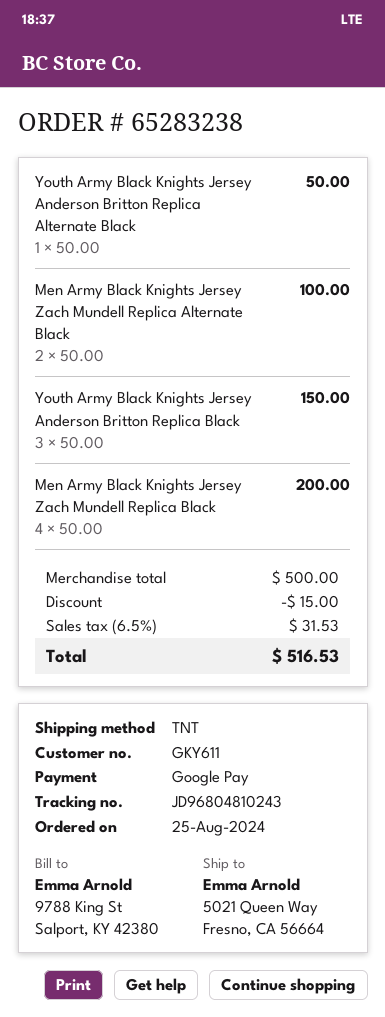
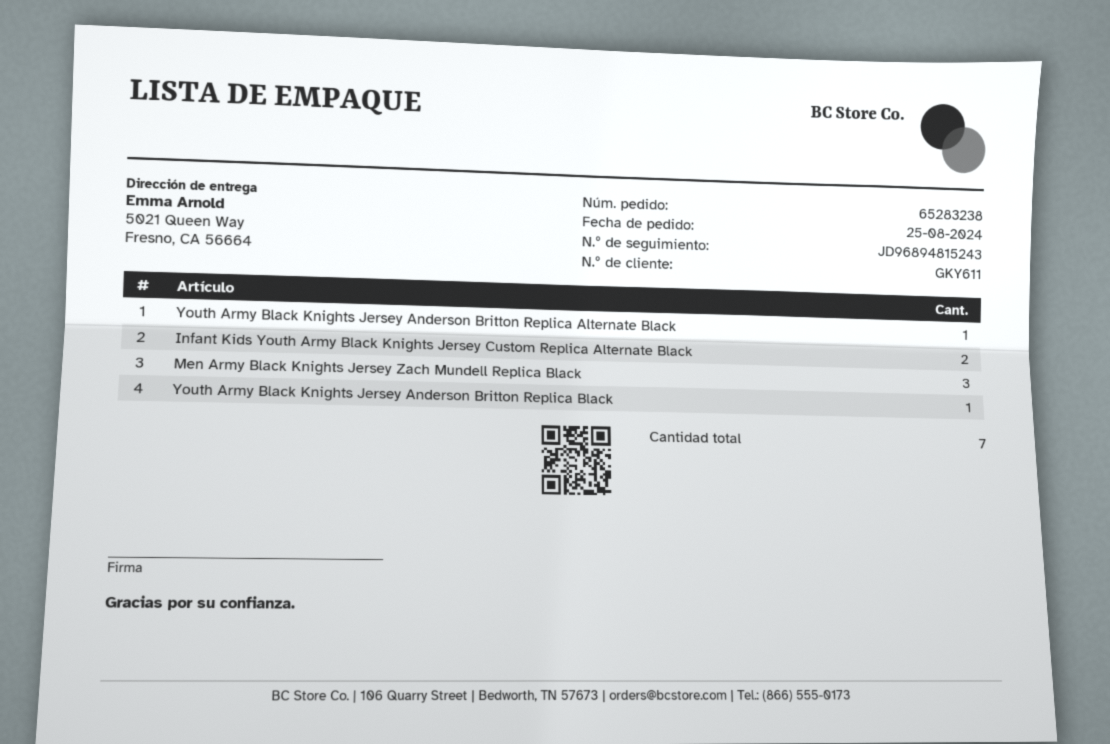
tracking number: JD96804810243 -> JD96894815243
Men Army Black Knights Jersey Zach Mundell Replica Alternate Black: 2 -> none
Youth Army Black Knights Jersey Anderson Britton Replica Black: 3 -> 1
Men Army Black Knights Jersey Zach Mundell Replica Black: 4 -> 3
Infant Kids Youth Army Black Knights Jersey Custom Replica Alternate Black: none -> 2

